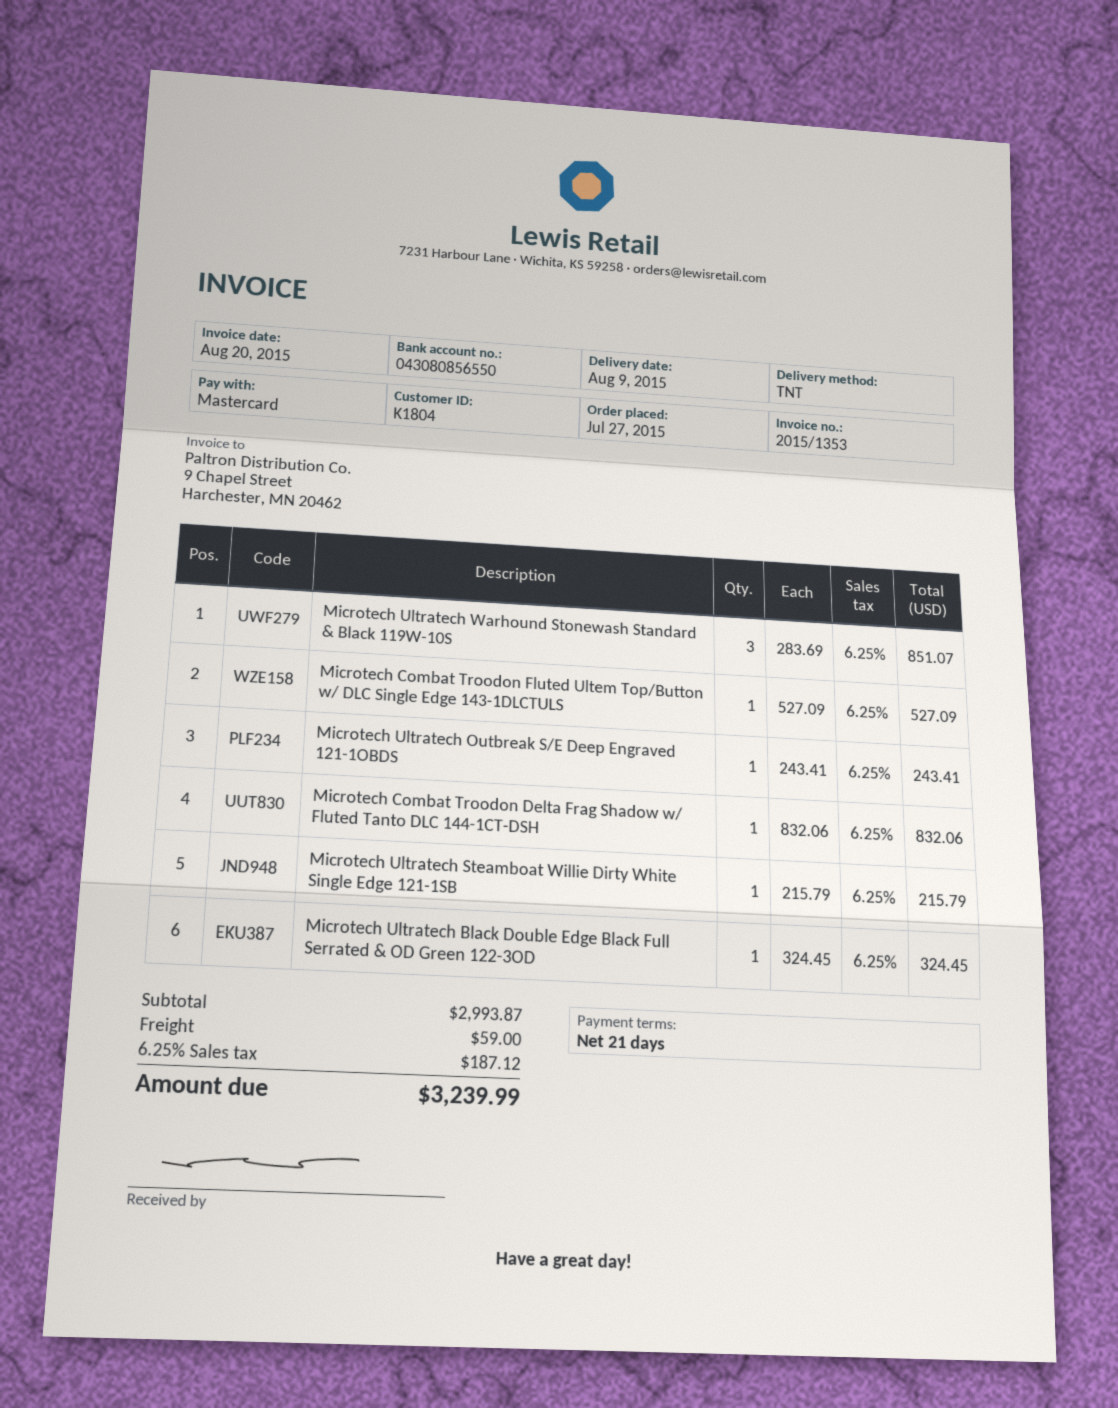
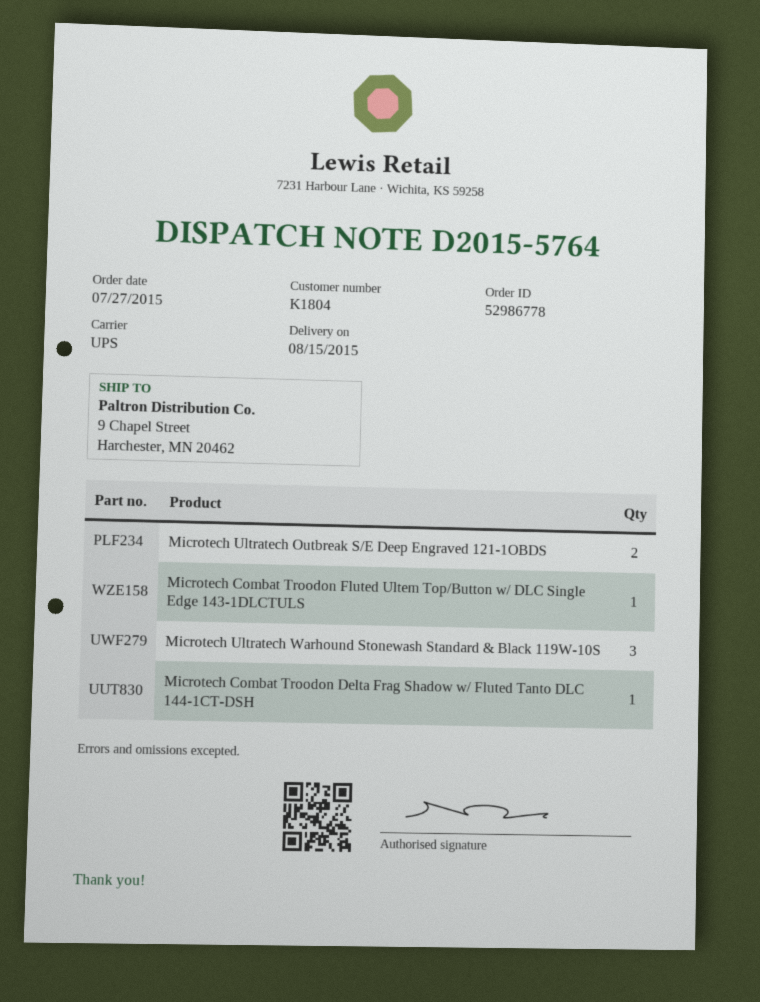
delivery date: 2015-08-09 -> 2015-08-15
shipping method: TNT -> UPS
Microtech Ultratech Outbreak S/E Deep Engraved 121-1OBDS: 1 -> 2
Microtech Ultratech Steamboat Willie Dirty White Single Edge 121-1SB: 1 -> none
Microtech Ultratech Black Double Edge Black Full Serrated & OD Green 122-3OD: 1 -> none

